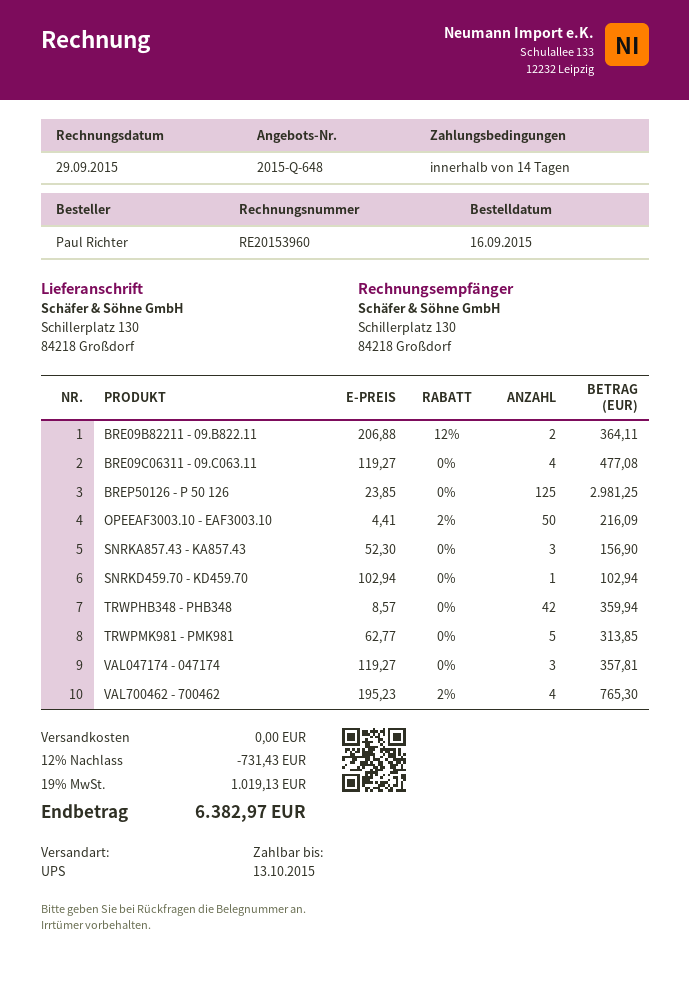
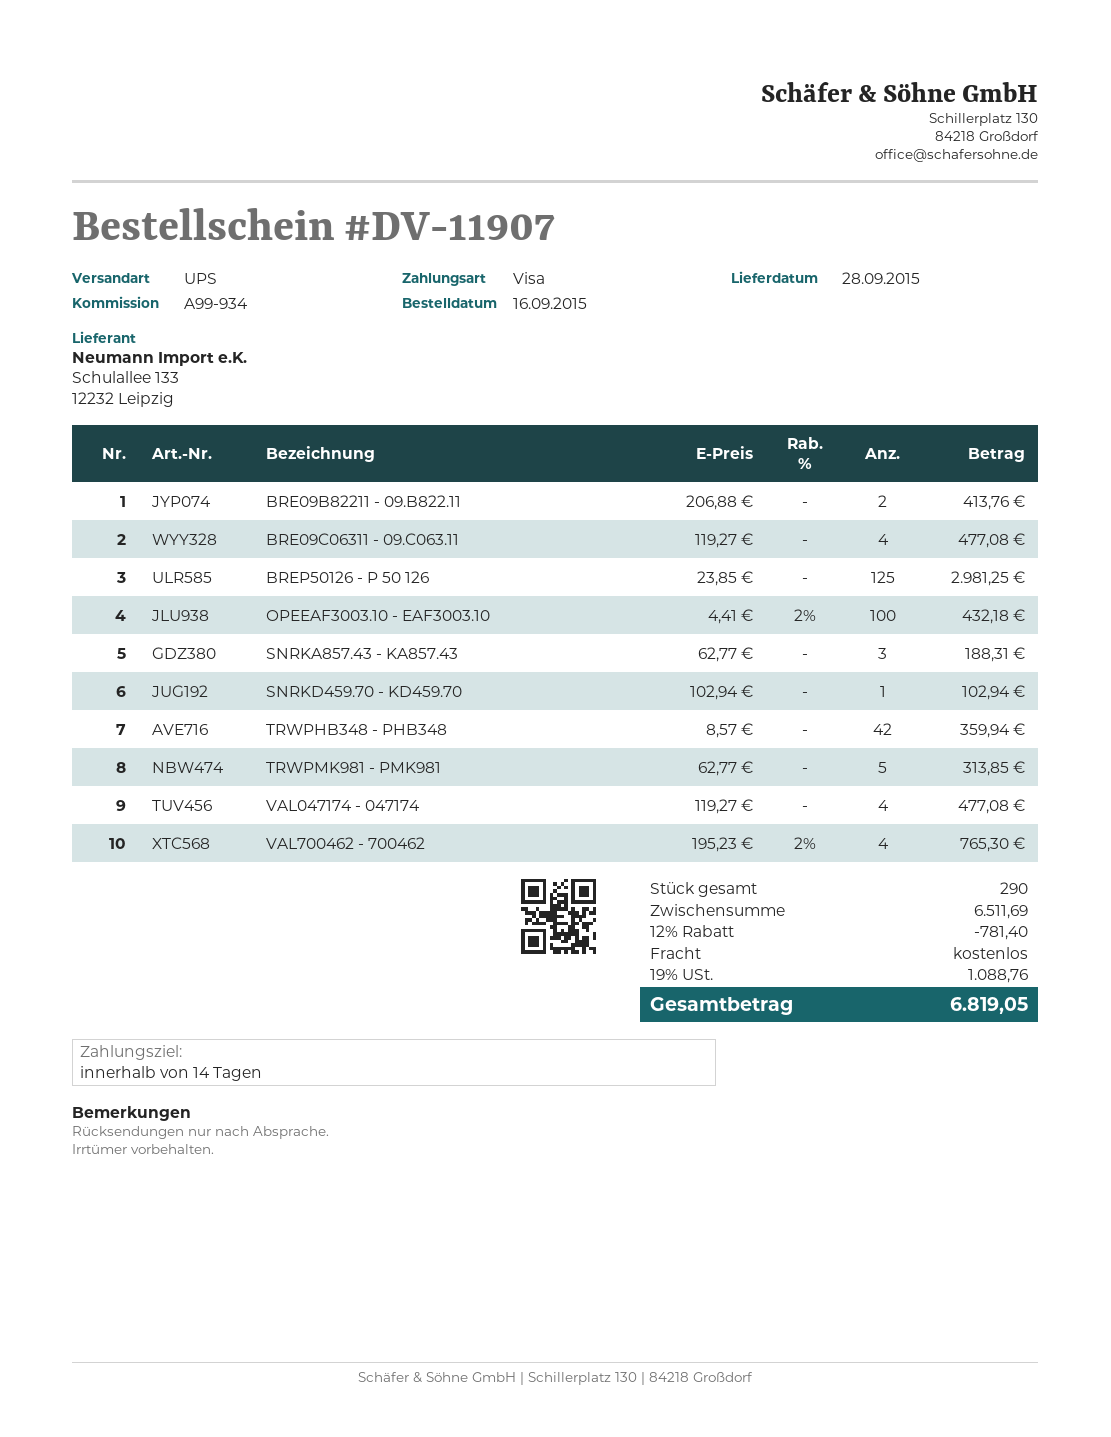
BRE09B82211 - 09.B822.11: 2 x 206.88 - 12% = 364.11 -> 2 x 206.88 = 413.76
OPEEAF3003.10 - EAF3003.10: 50 x 4.41 - 2% = 216.09 -> 100 x 4.41 - 2% = 432.18
SNRKA857.43 - KA857.43: 3 x 52.30 = 156.90 -> 3 x 62.77 = 188.31
VAL047174 - 047174: 3 x 119.27 = 357.81 -> 4 x 119.27 = 477.08
discount: 12% = 731.43 -> 12% = 781.40
tax: 19% = 1019.13 -> 19% = 1088.76
total: 6382.97 -> 6819.05

